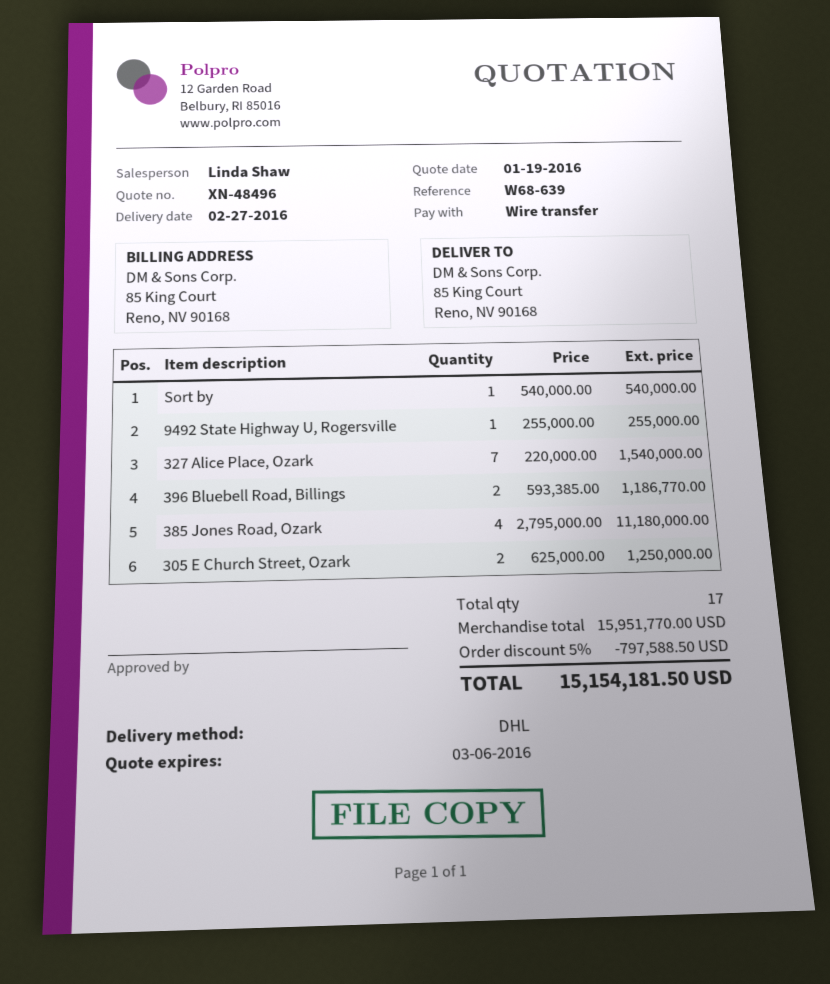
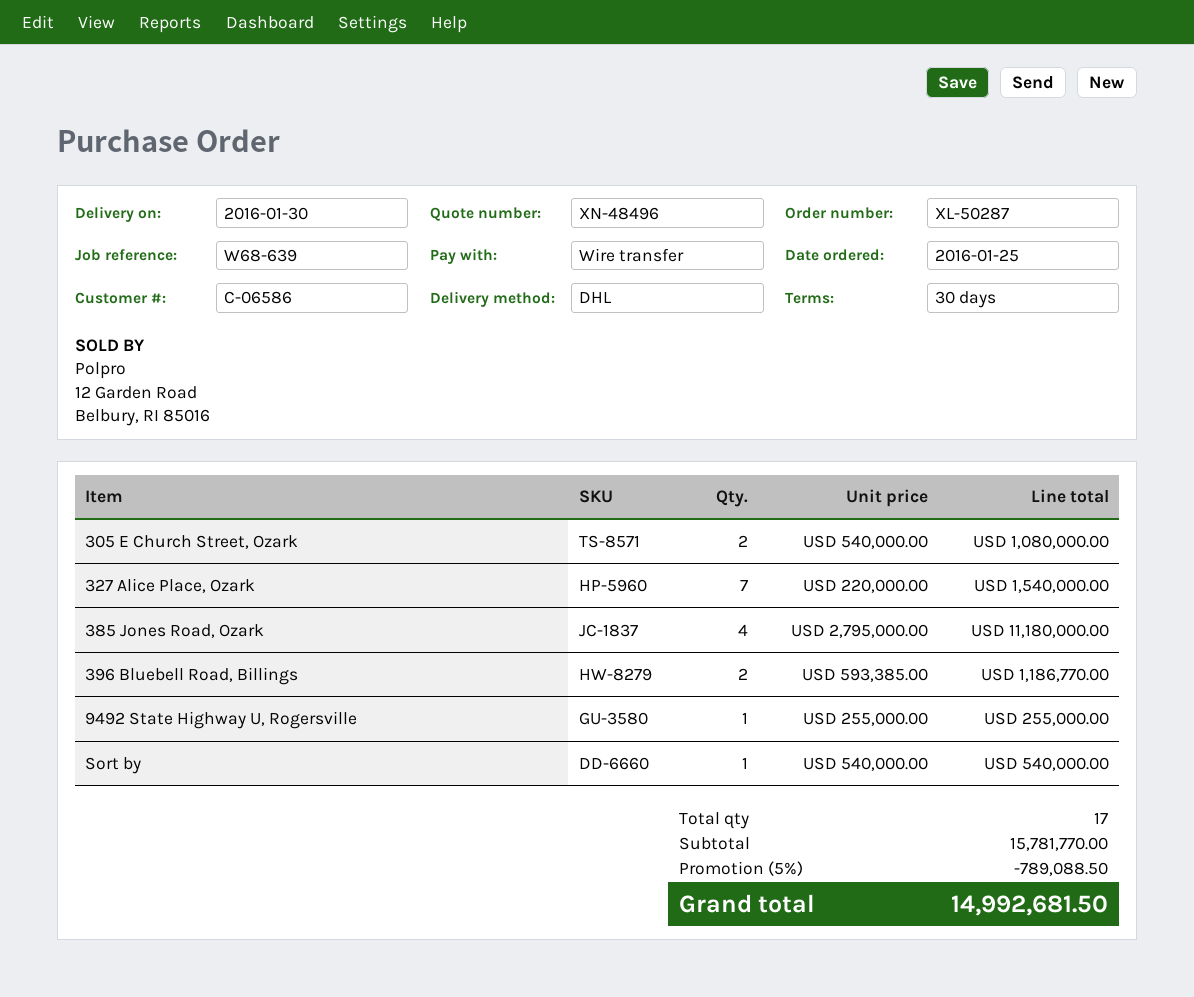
delivery date: 2016-02-27 -> 2016-01-30
305 E Church Street, Ozark: 2 x 625000.00 = 1250000.00 -> 2 x 540000.00 = 1080000.00
subtotal: 15951770.00 -> 15781770.00
discount: 5% = 797588.50 -> 5% = 789088.50
total: 15154181.50 -> 14992681.50

